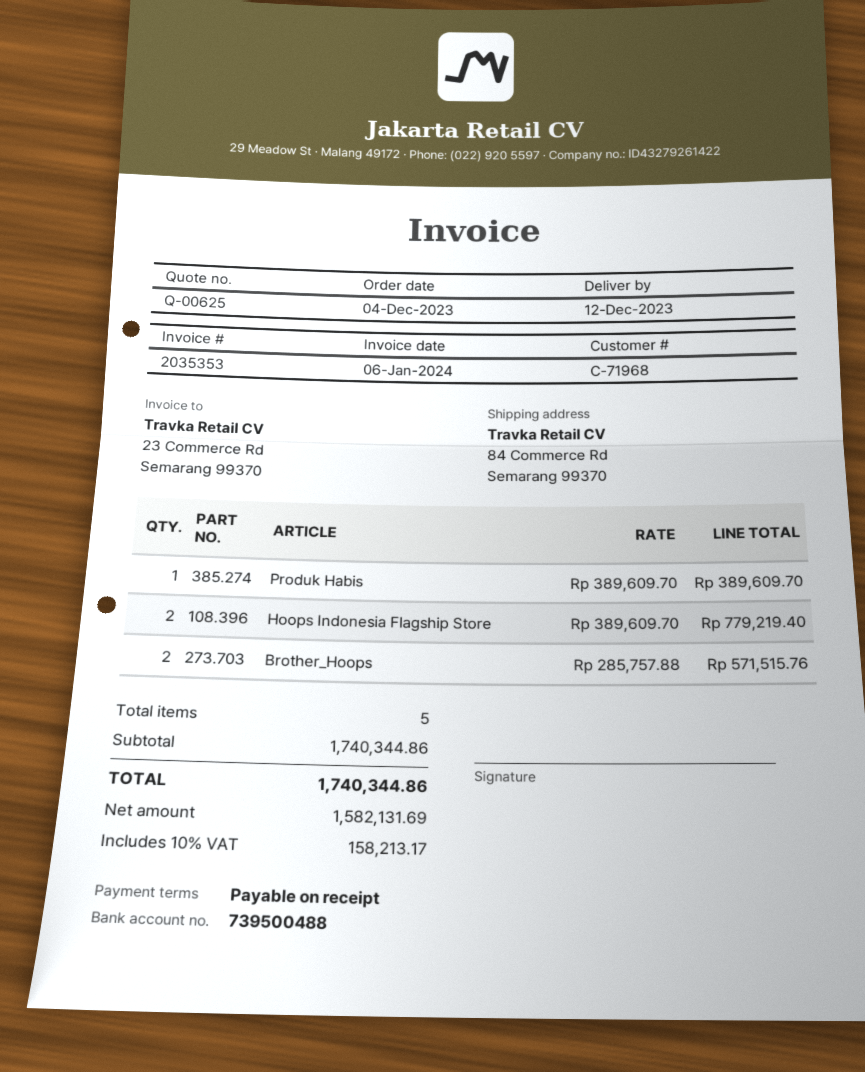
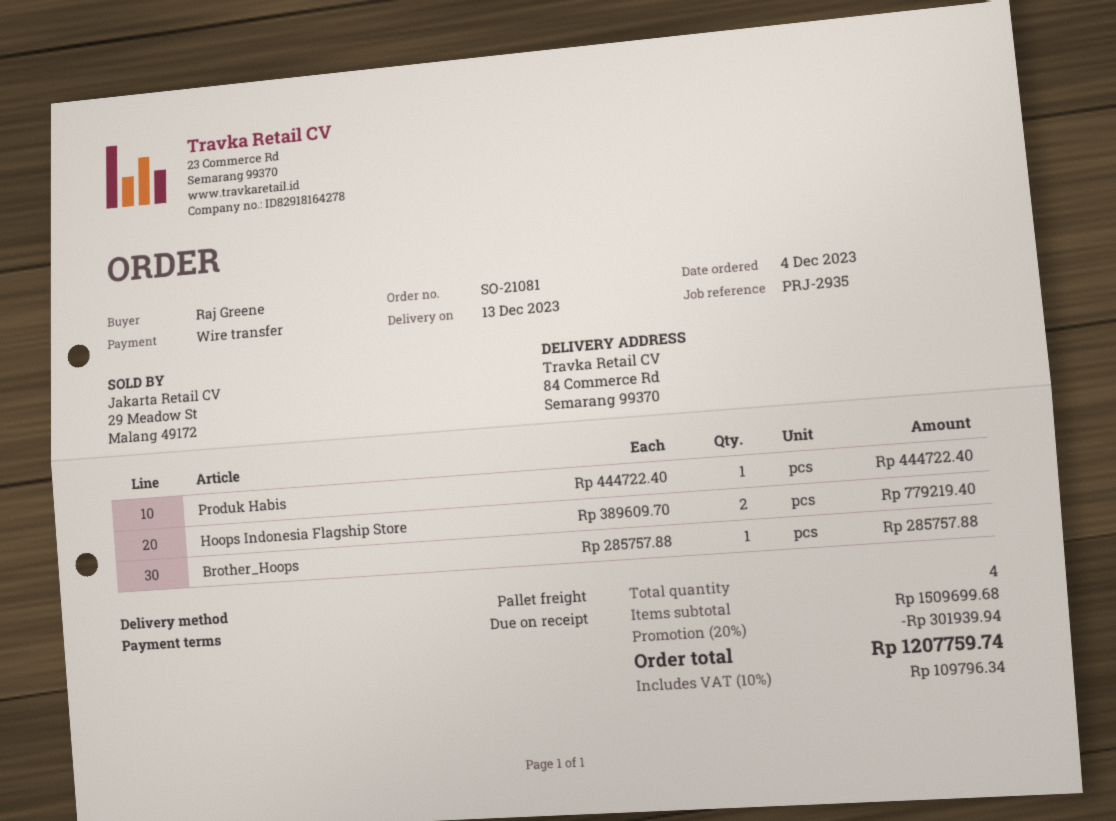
delivery date: 2023-12-12 -> 2023-12-13
Produk Habis: 1 x 389609.70 = 389609.70 -> 1 x 444722.40 = 444722.40
Brother_Hoops: 2 x 285757.88 = 571515.76 -> 1 x 285757.88 = 285757.88
total quantity: 5 -> 4
subtotal: 1740344.86 -> 1509699.68
discount: none -> 20% = 301939.94
tax: 10% = 158213.17 -> 10% = 109796.34
total: 1740344.86 -> 1207759.74

